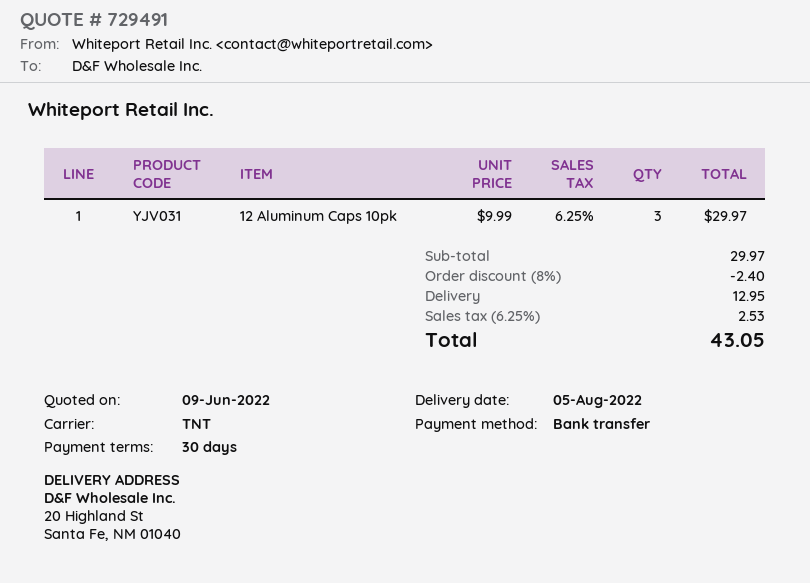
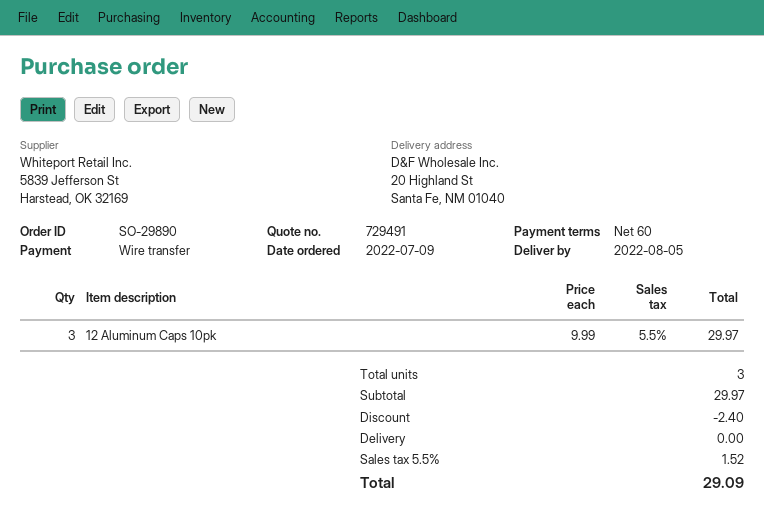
payment terms: 30 days -> 60 days
shipping: 12.95 -> 0.00
tax: 6.25% = 2.53 -> 5.5% = 1.52
total: 43.05 -> 29.09

